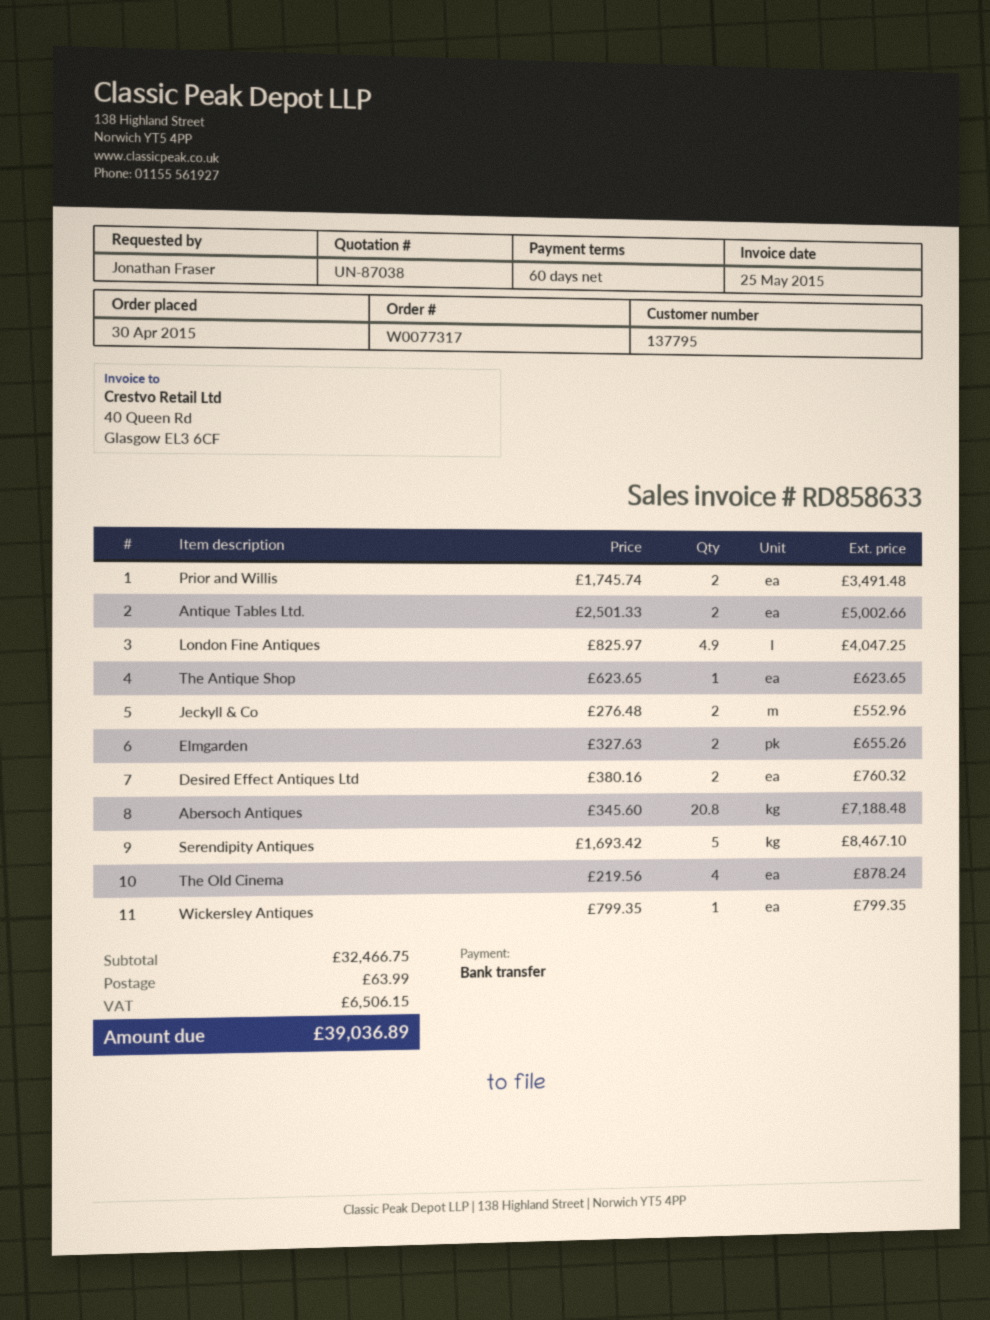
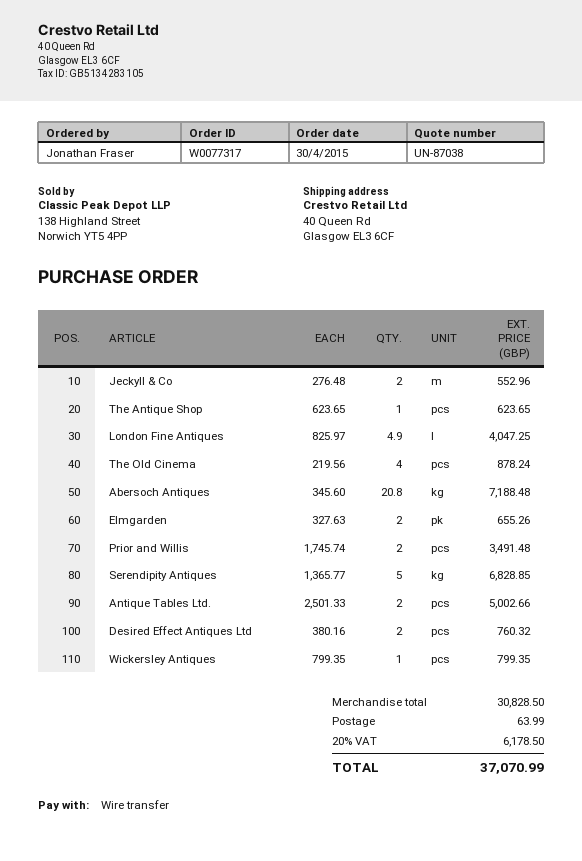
Serendipity Antiques: 5 x 1693.42 = 8467.10 -> 5 x 1365.77 = 6828.85
subtotal: 32466.75 -> 30828.50
tax: 6506.15 -> 6178.50
total: 39036.89 -> 37070.99

